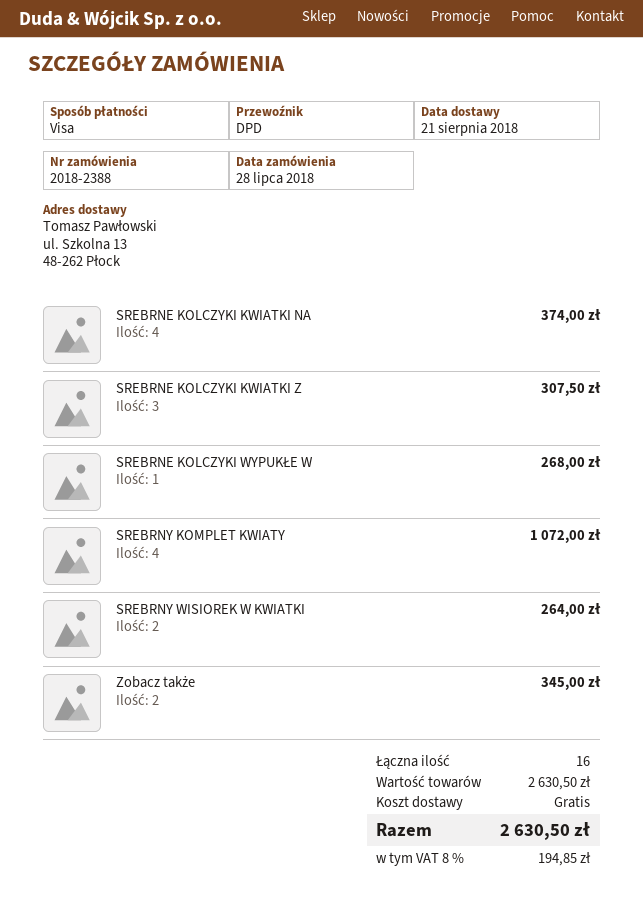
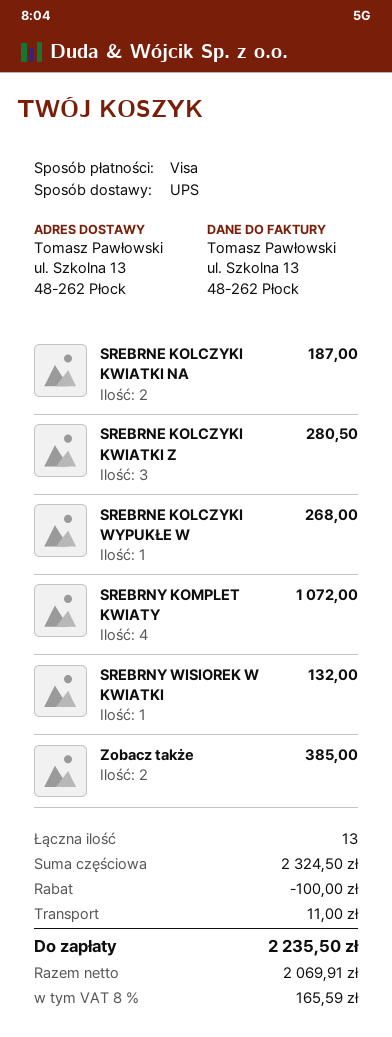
shipping method: DPD -> UPS
SREBRNE KOLCZYKI KWIATKI NA: 4 for 374.00 -> 2 for 187.00
SREBRNE KOLCZYKI KWIATKI Z: 3 for 307.50 -> 3 for 280.50
SREBRNY WISIOREK W KWIATKI: 2 for 264.00 -> 1 for 132.00
Zobacz także: 2 for 345.00 -> 2 for 385.00
total quantity: 16 -> 13
subtotal: 2630.50 -> 2324.50
discount: none -> 100.00
shipping: 0.00 -> 11.00
tax: 8% = 194.85 -> 8% = 165.59
total: 2630.50 -> 2235.50

